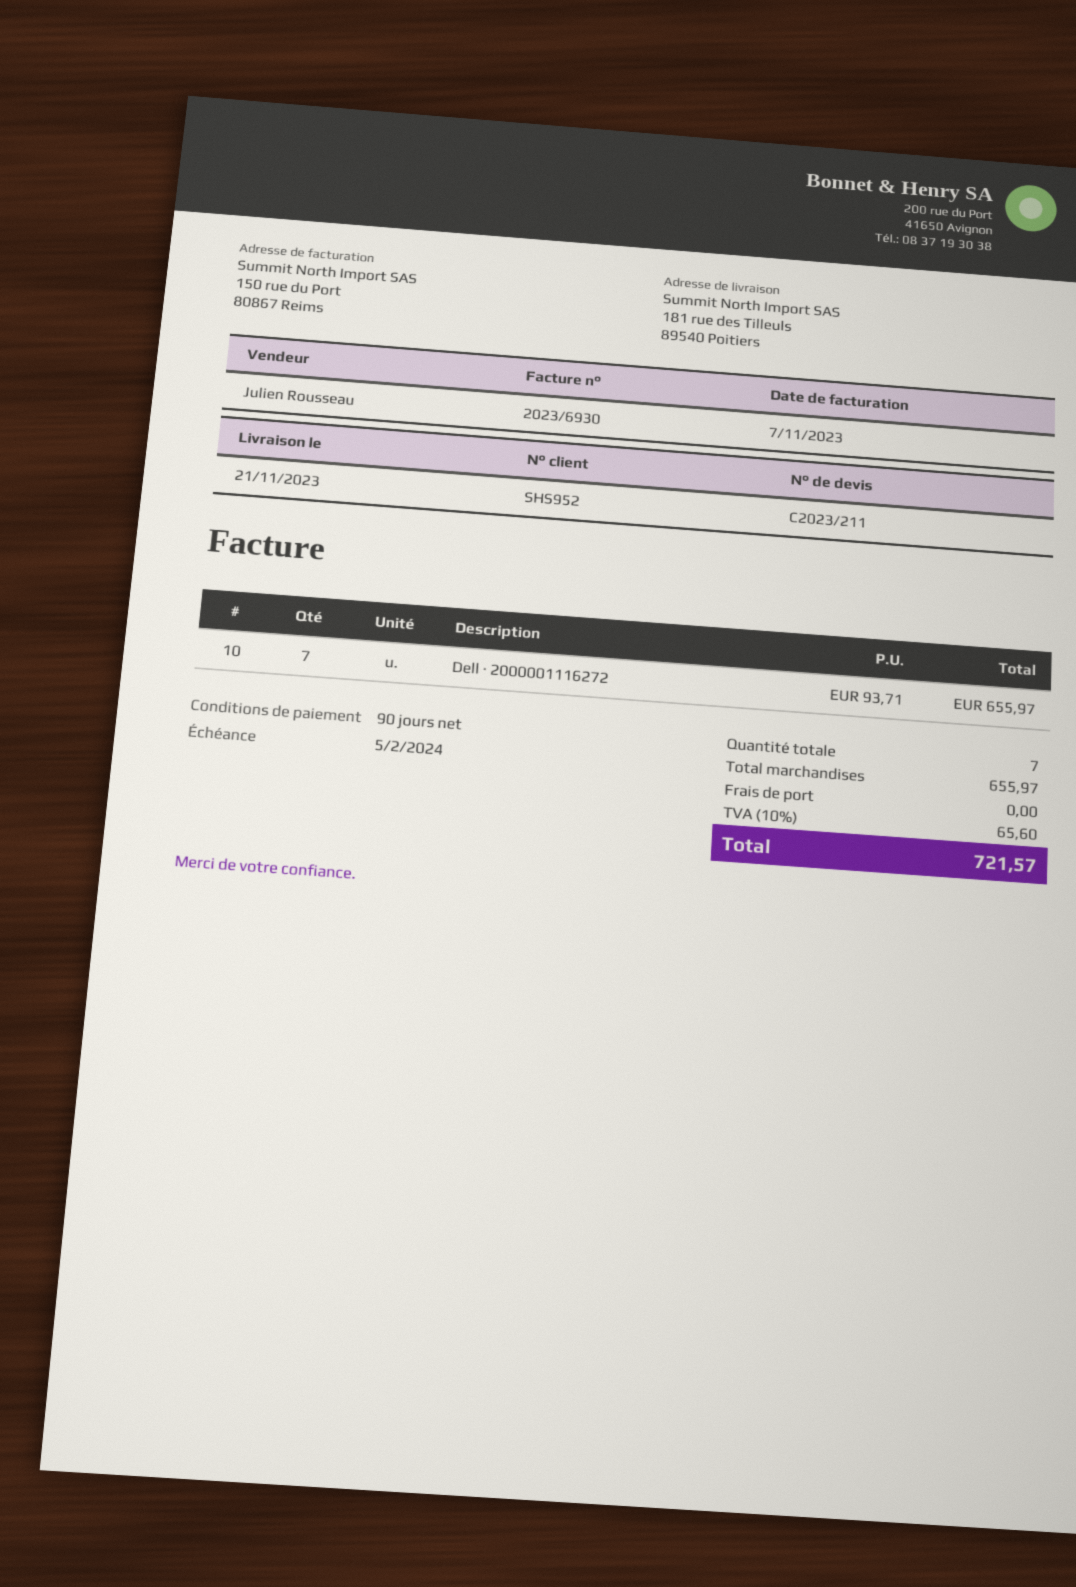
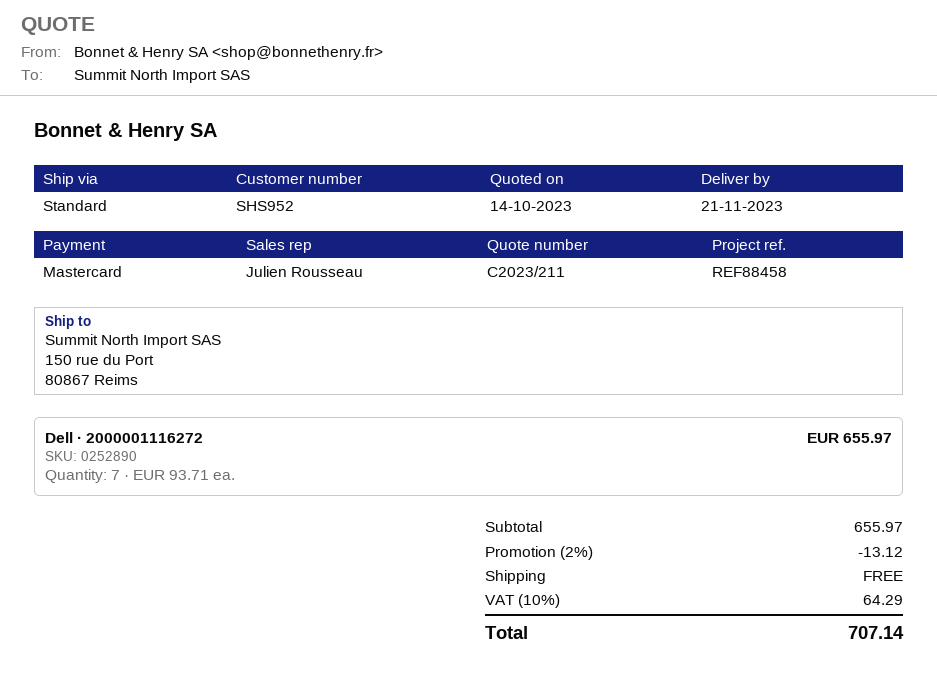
ship to: 181 rue des Tilleuls, 89540 Poitiers -> 150 rue du Port, 80867 Reims
discount: none -> 2% = 13.12
tax: 10% = 65.60 -> 10% = 64.29
total: 721.57 -> 707.14

